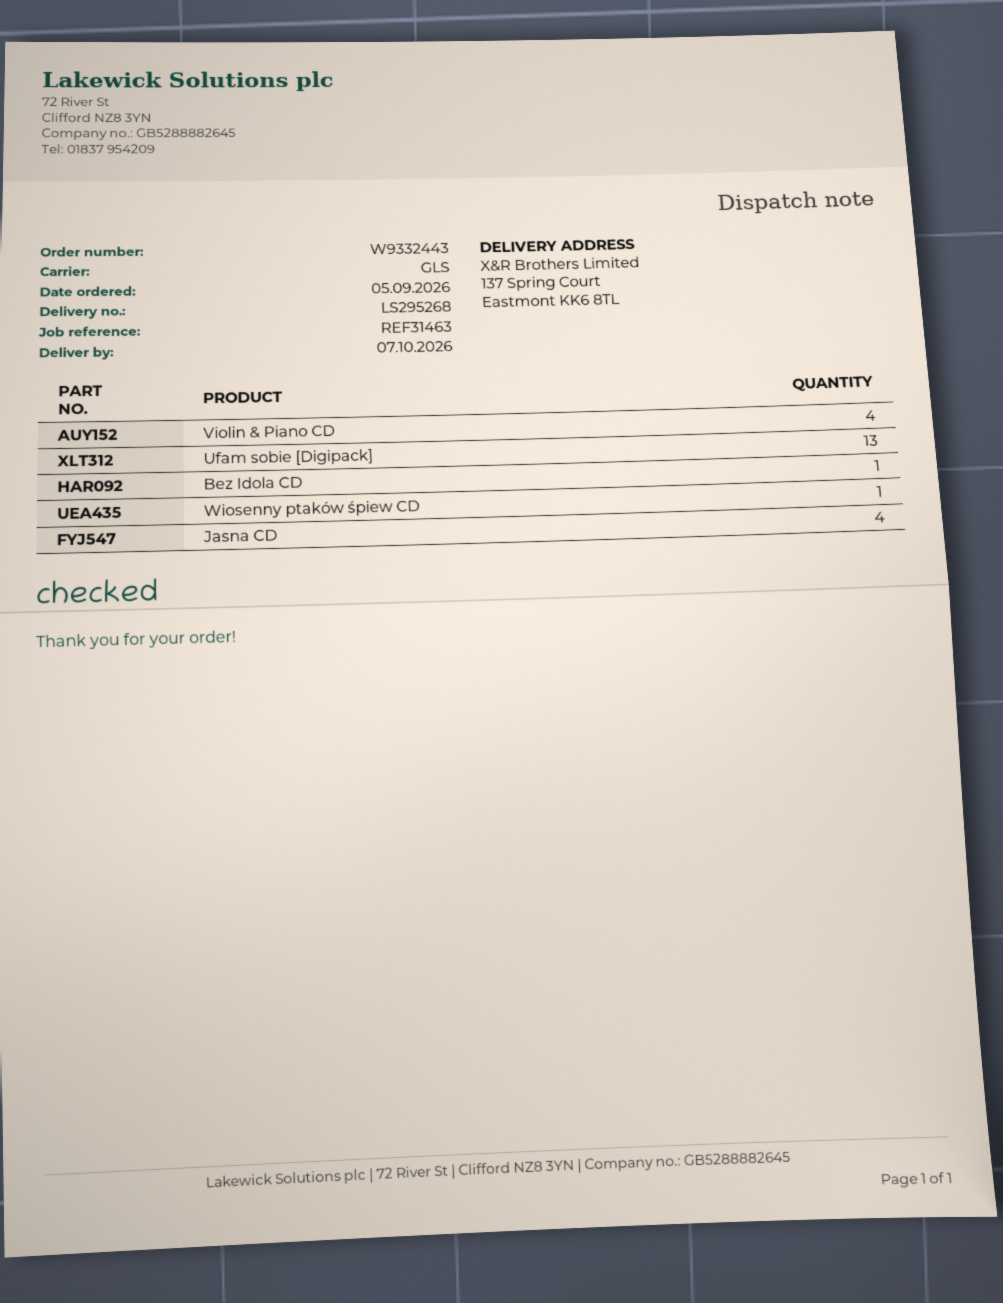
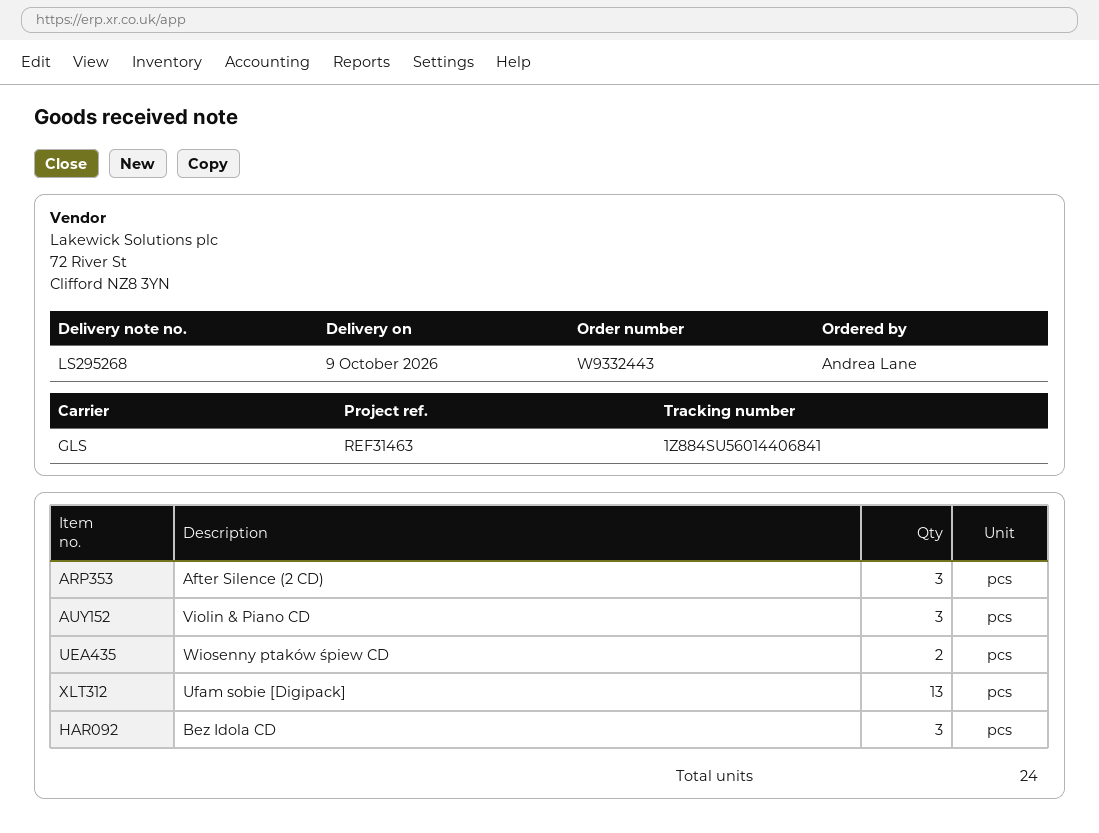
delivery date: 2026-10-07 -> 2026-10-09
Violin & Piano CD: 4 -> 3
Bez Idola CD: 1 -> 3
Wiosenny ptaków śpiew CD: 1 -> 2
Jasna CD: 4 -> none
After Silence (2 CD): none -> 3

